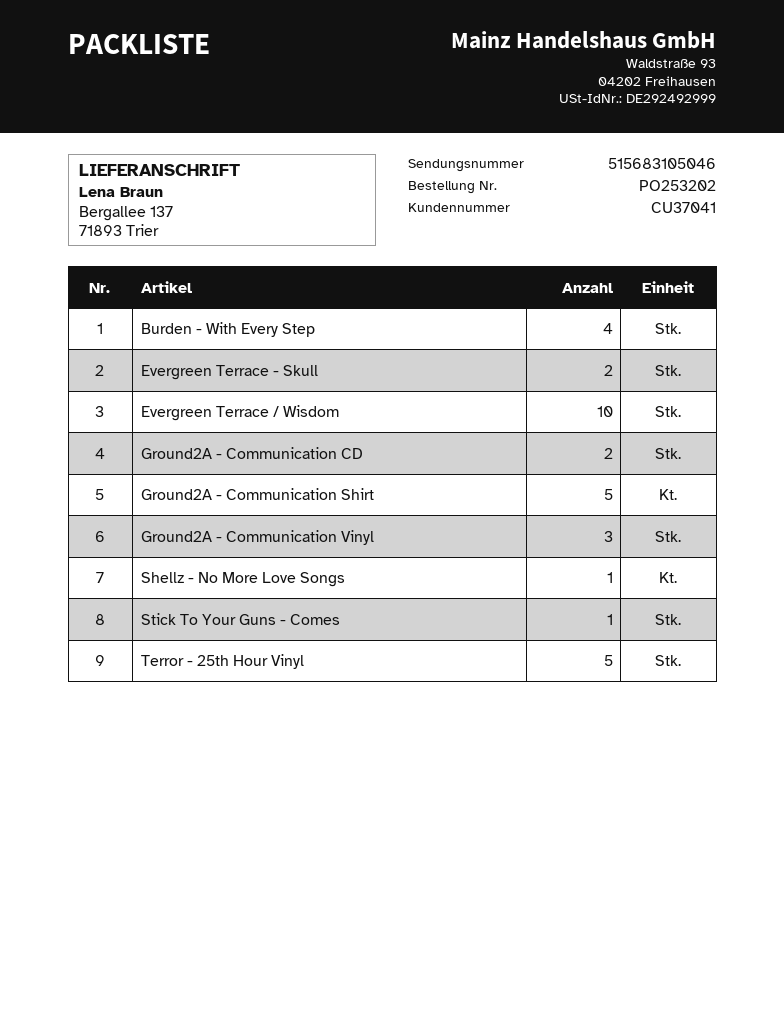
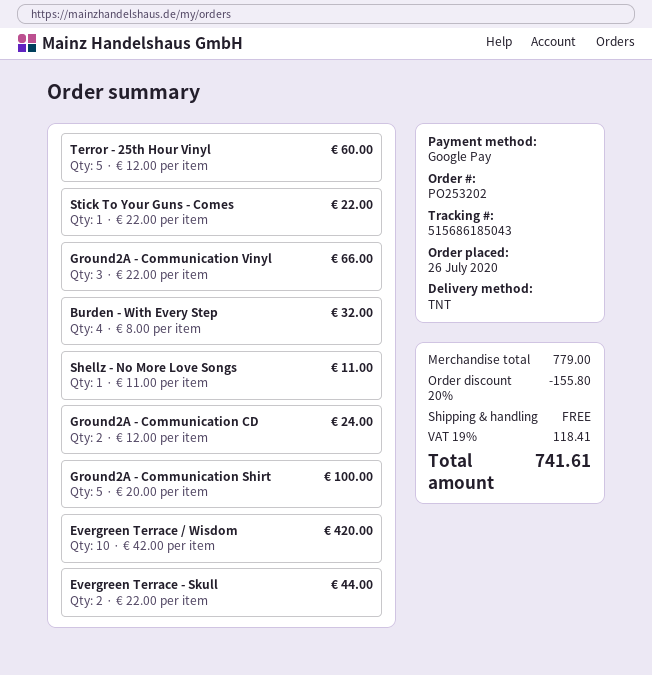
tracking number: 515683105046 -> 515686185043

